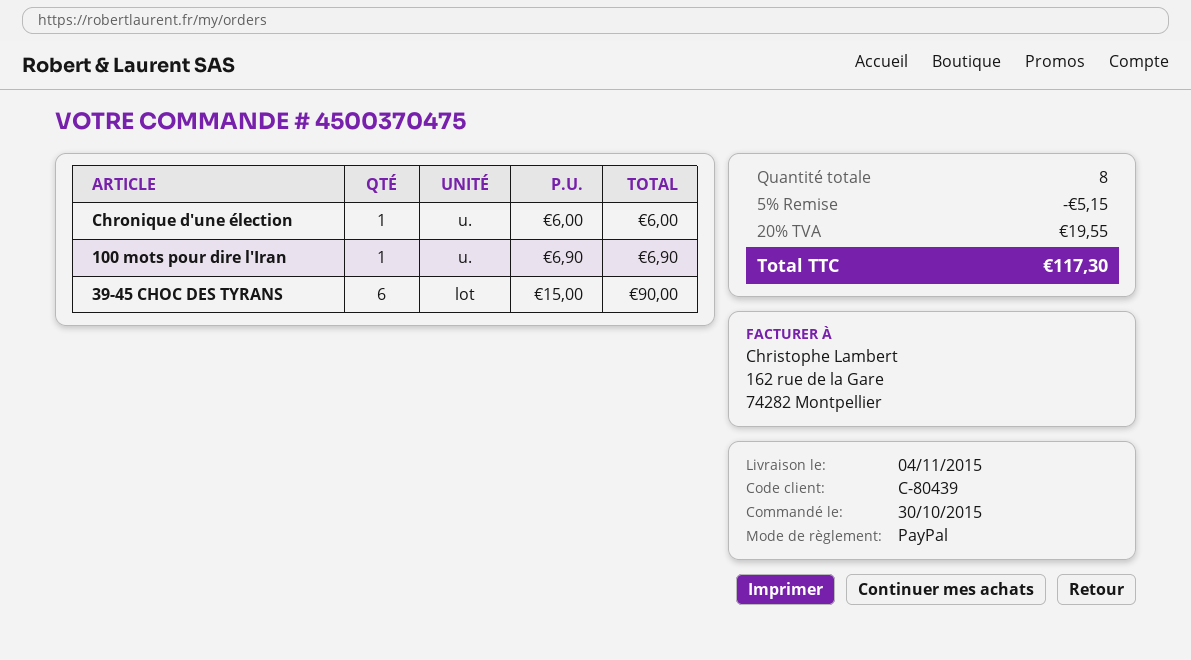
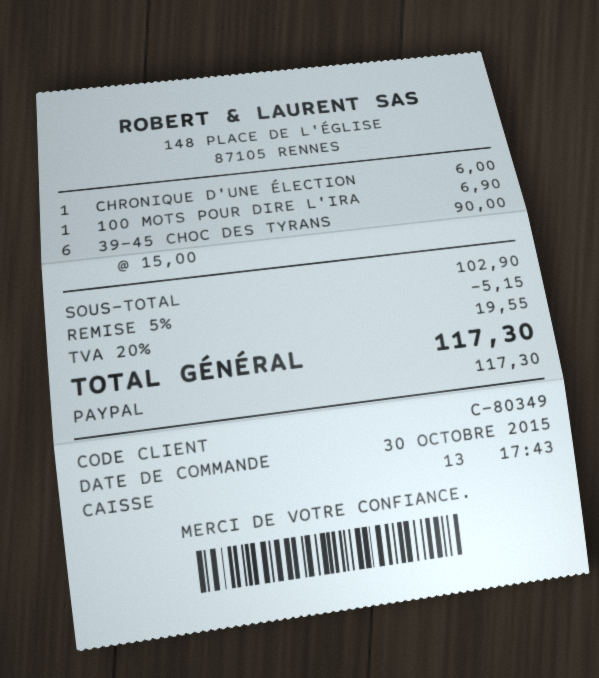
customer number: C-80439 -> C-80349

